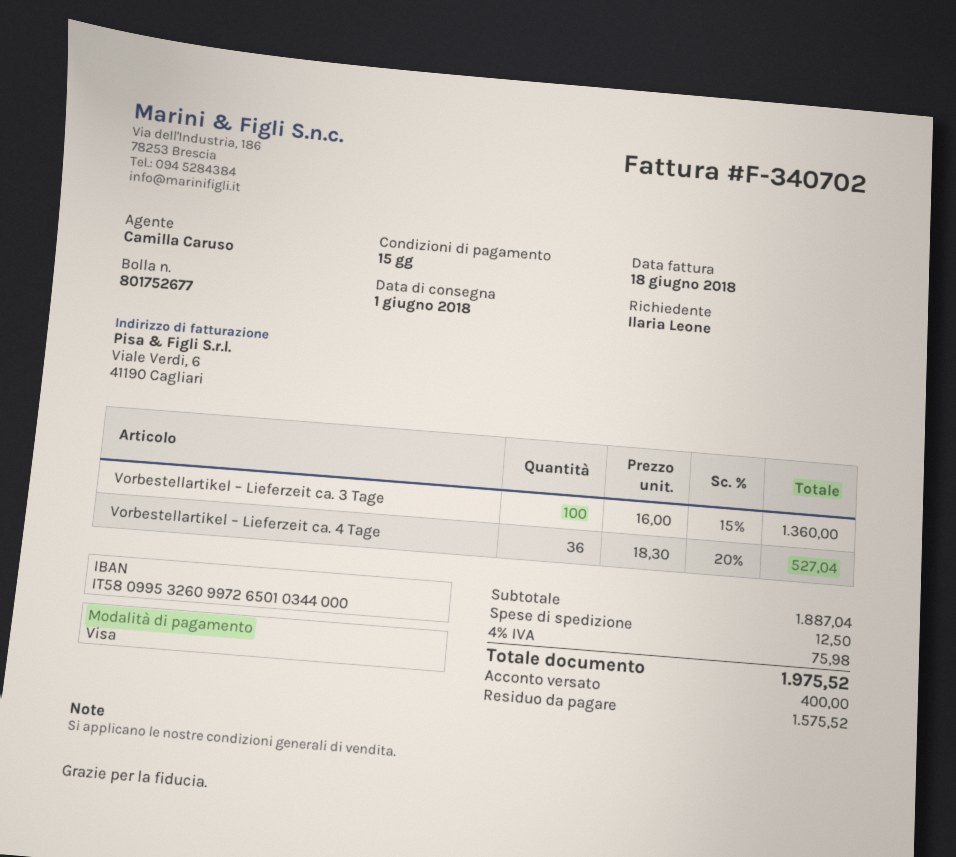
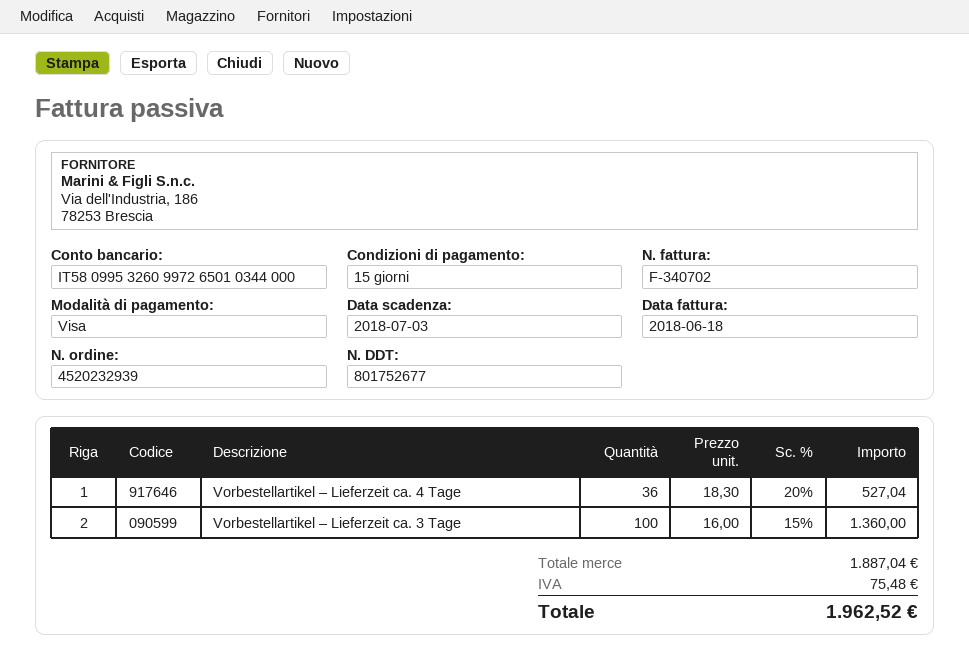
shipping: 12.50 -> none
tax: 75.98 -> 75.48
total: 1975.52 -> 1962.52

